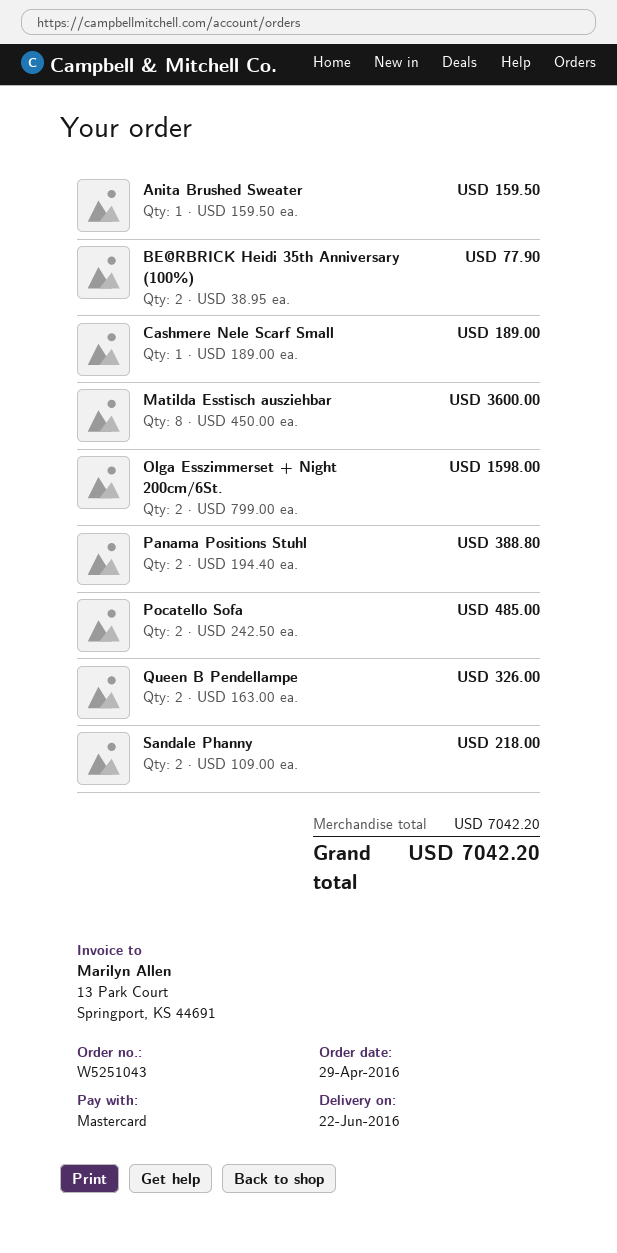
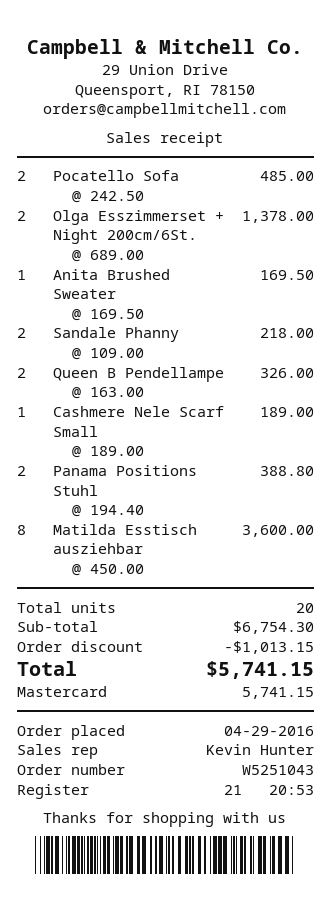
Anita Brushed Sweater: 1 x 159.50 = 159.50 -> 1 x 169.50 = 169.50
BE@RBRICK Heidi 35th Anniversary (100%): 2 x 38.95 = 77.90 -> none
Olga Esszimmerset + Night 200cm/6St.: 2 x 799.00 = 1598.00 -> 2 x 689.00 = 1378.00
subtotal: 7042.20 -> 6754.30
discount: none -> 1013.15
total: 7042.20 -> 5741.15

